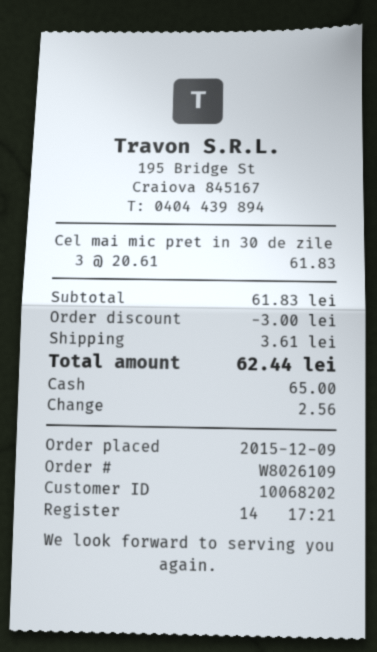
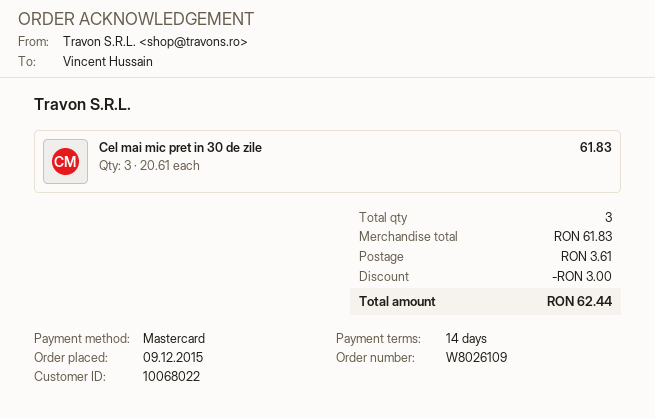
customer number: 10068202 -> 10068022
payment method: cash -> Mastercard

